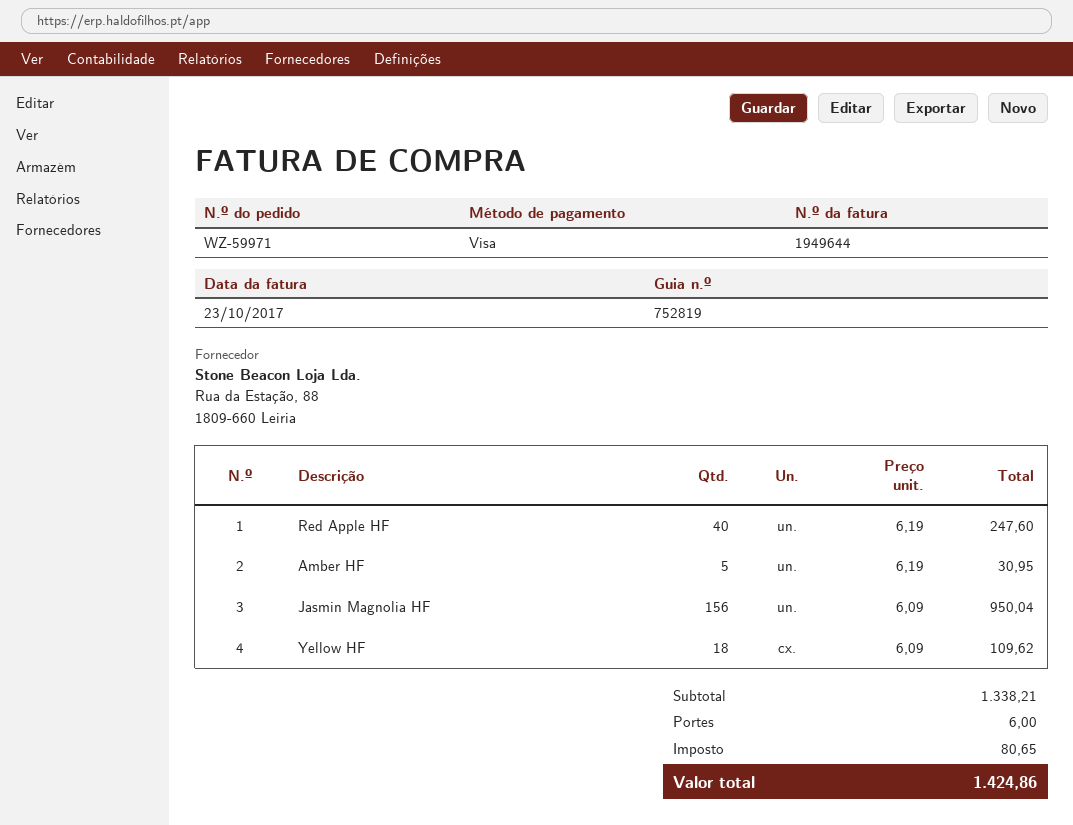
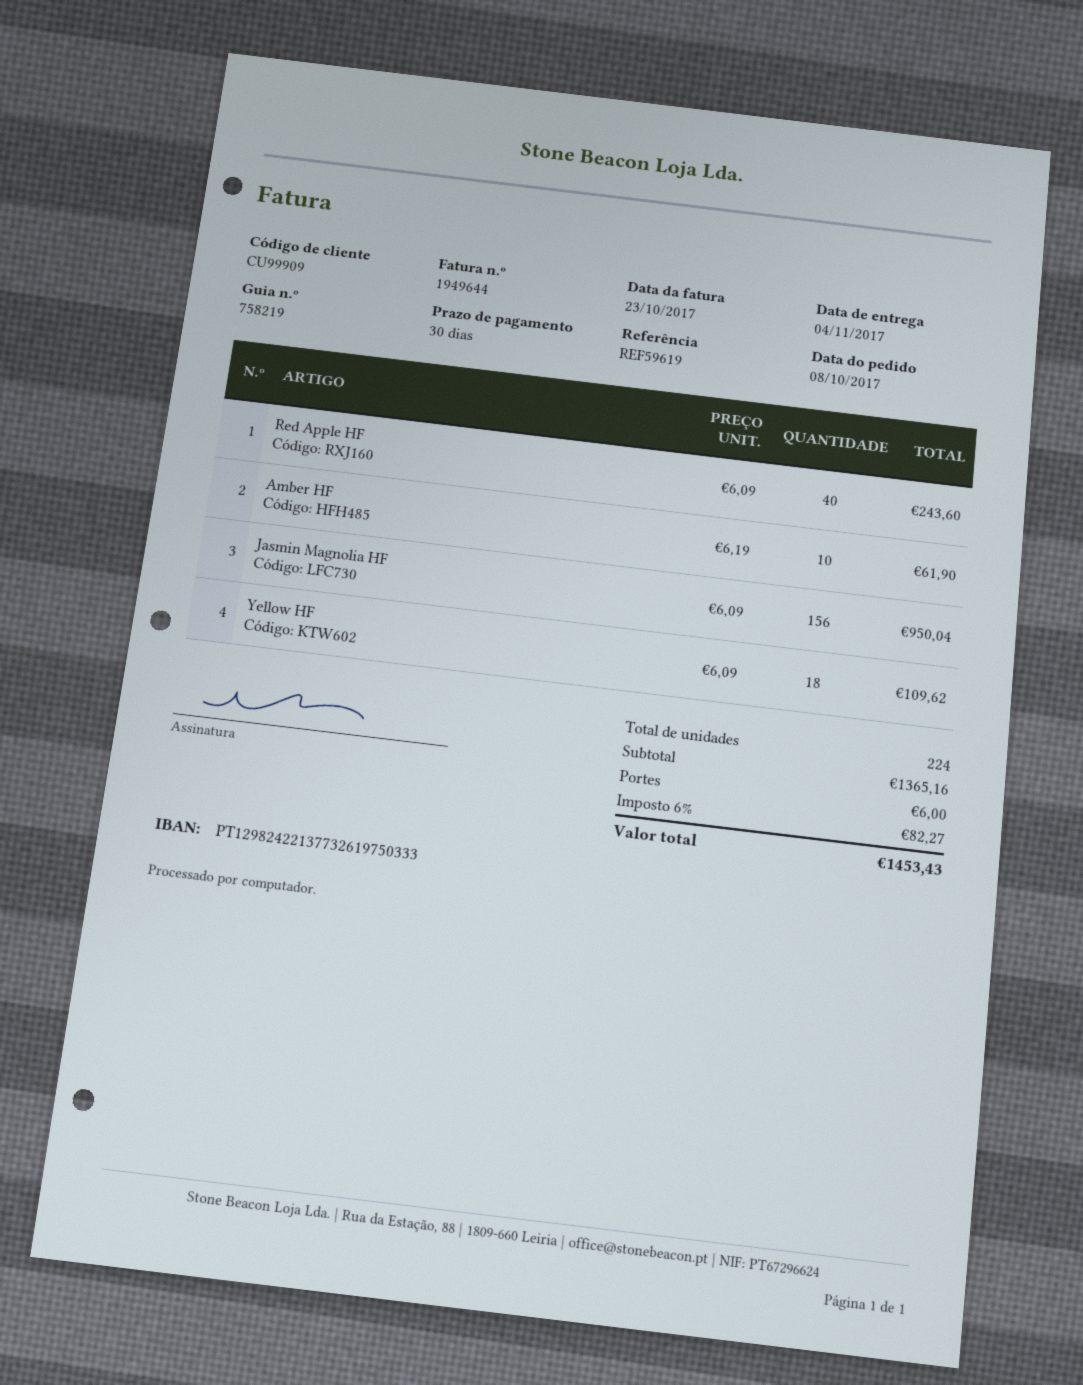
delivery note number: 752819 -> 758219
Red Apple HF: 40 x 6.19 = 247.60 -> 40 x 6.09 = 243.60
Amber HF: 5 x 6.19 = 30.95 -> 10 x 6.19 = 61.90
subtotal: 1338.21 -> 1365.16
tax: 80.65 -> 82.27
total: 1424.86 -> 1453.43

